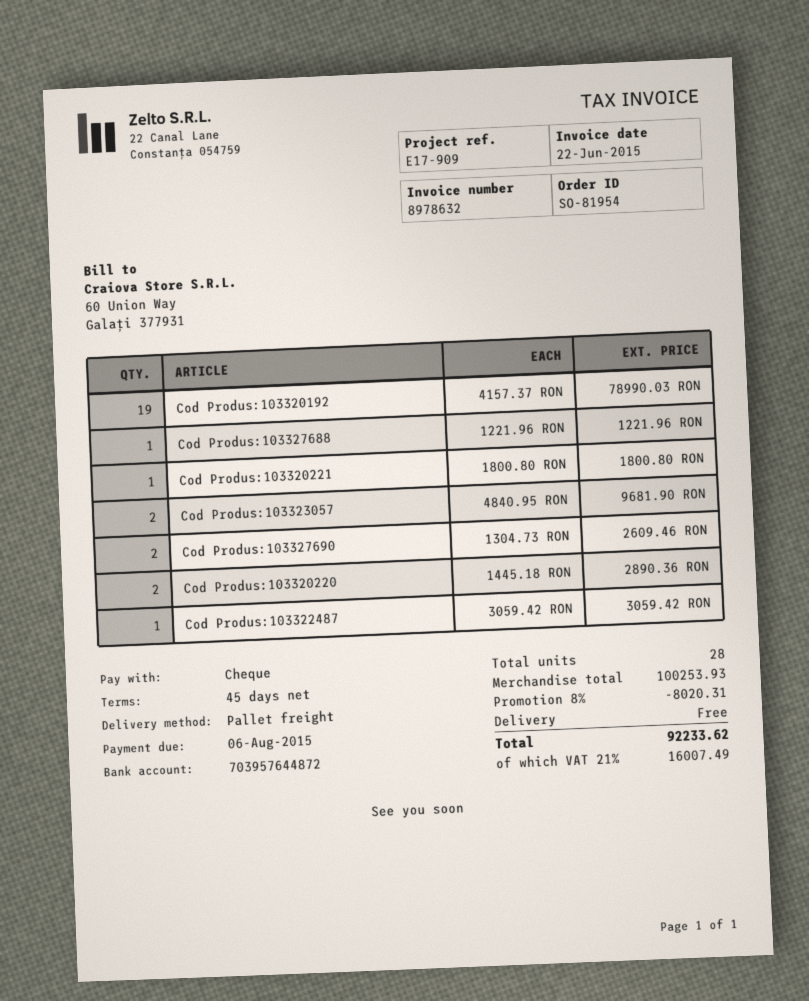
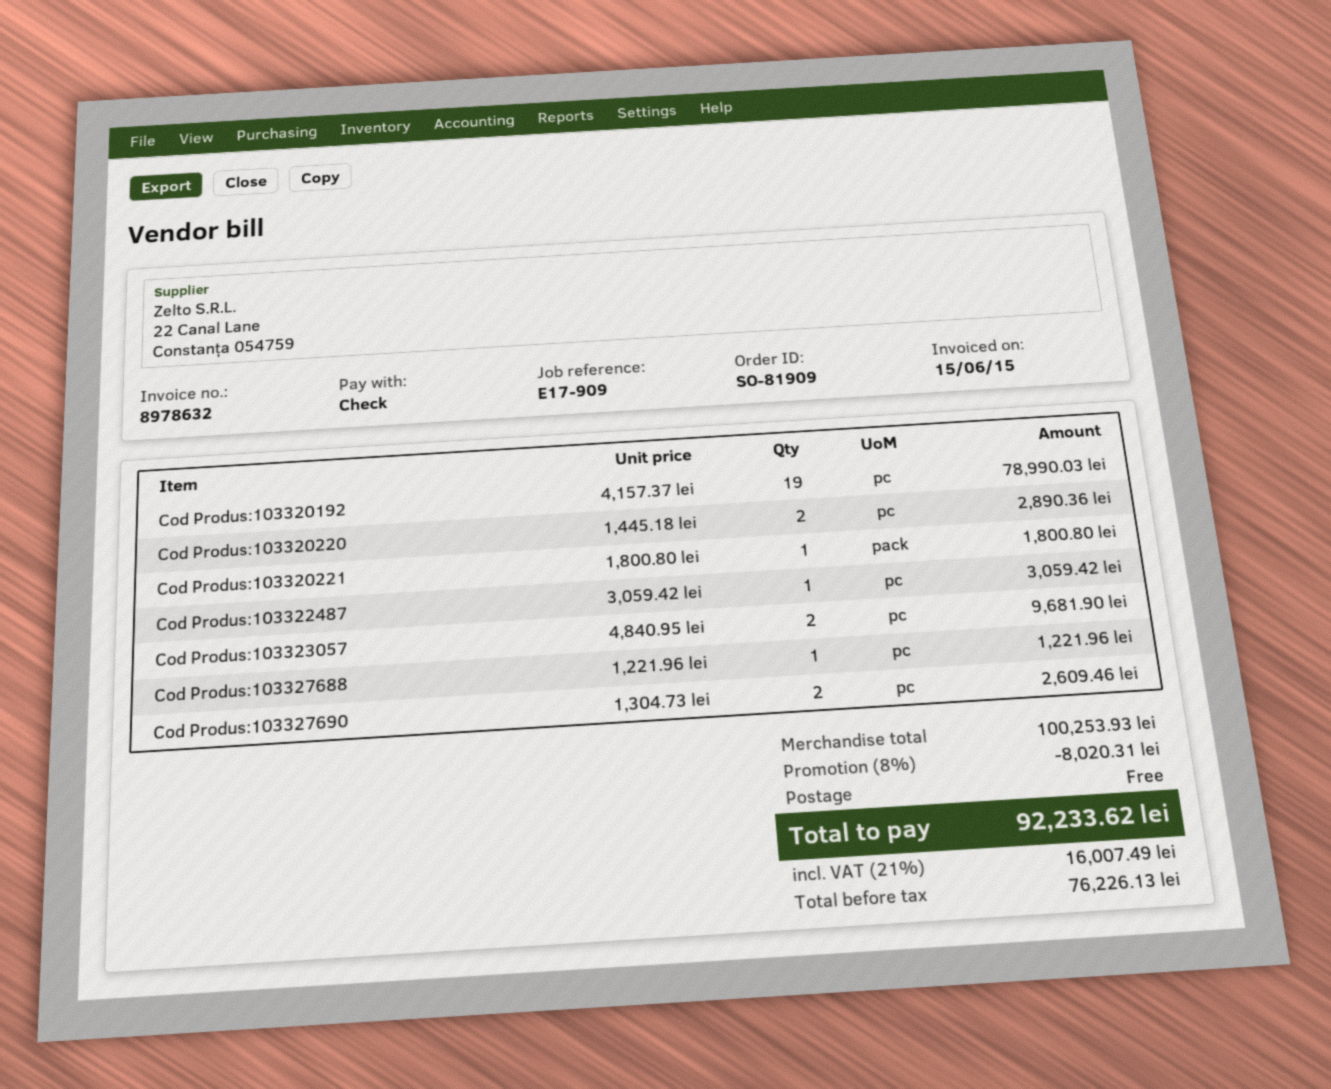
order number: SO-81954 -> SO-81909
invoice date: 2015-06-22 -> 2015-06-15

